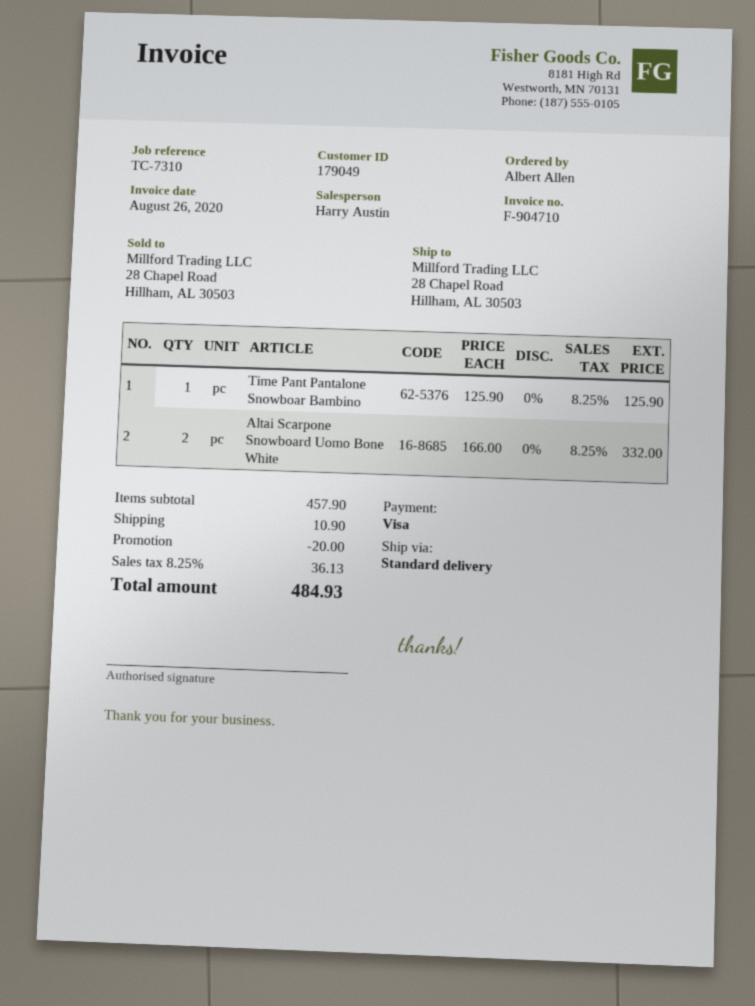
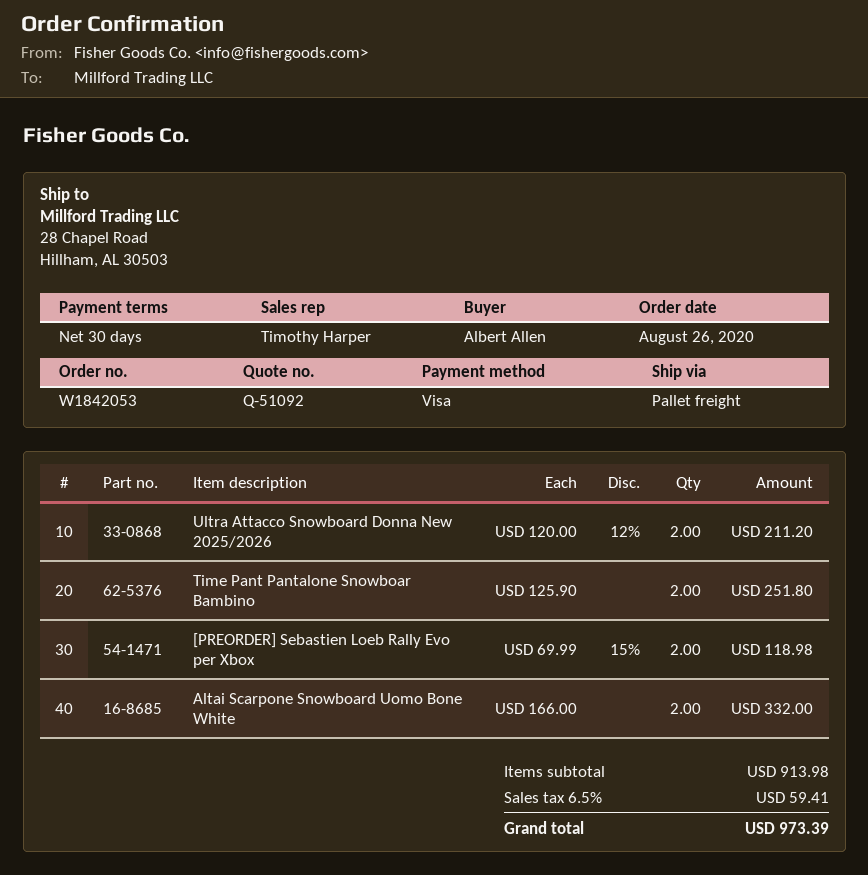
sales rep: Harry Austin -> Timothy Harper
shipping method: standard -> pallet freight
Time Pant Pantalone Snowboar Bambino: 1 x 125.90 = 125.90 -> 2 x 125.90 = 251.80
Ultra Attacco Snowboard Donna New 2025/2026: none -> 2 x 120.00 - 12% = 211.20
[PREORDER] Sebastien Loeb Rally Evo per Xbox: none -> 2 x 69.99 - 15% = 118.98
subtotal: 457.90 -> 913.98
discount: 20.00 -> none
shipping: 10.90 -> none
tax: 8.25% = 36.13 -> 6.5% = 59.41
total: 484.93 -> 973.39

